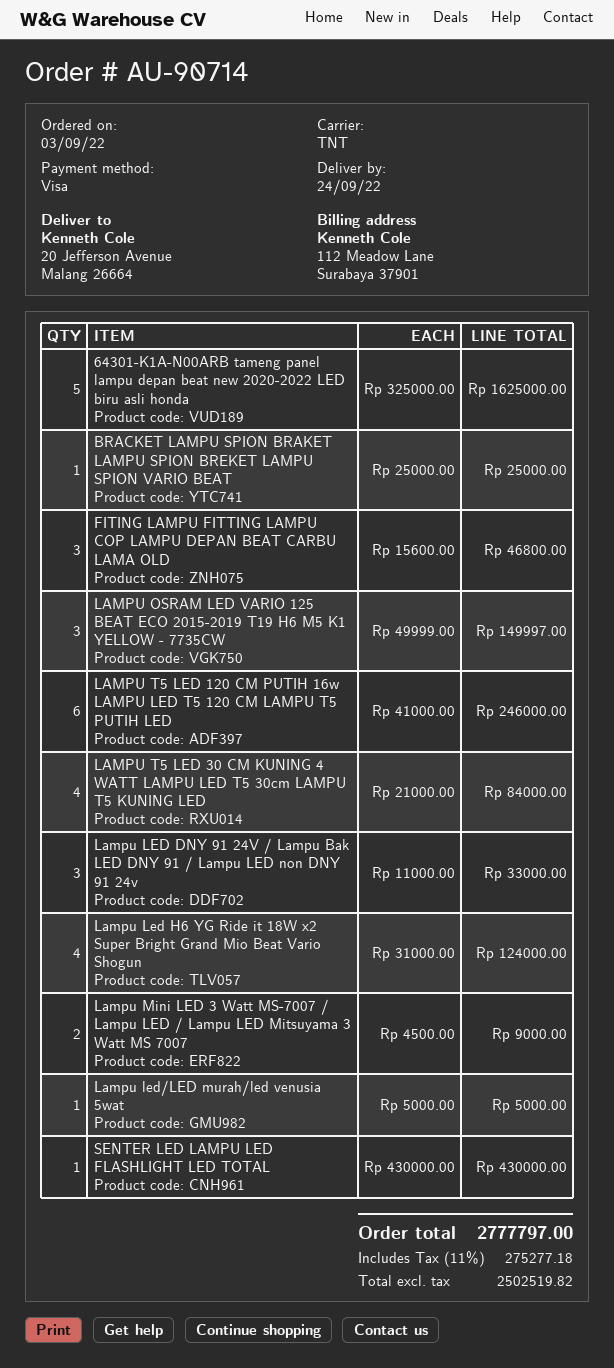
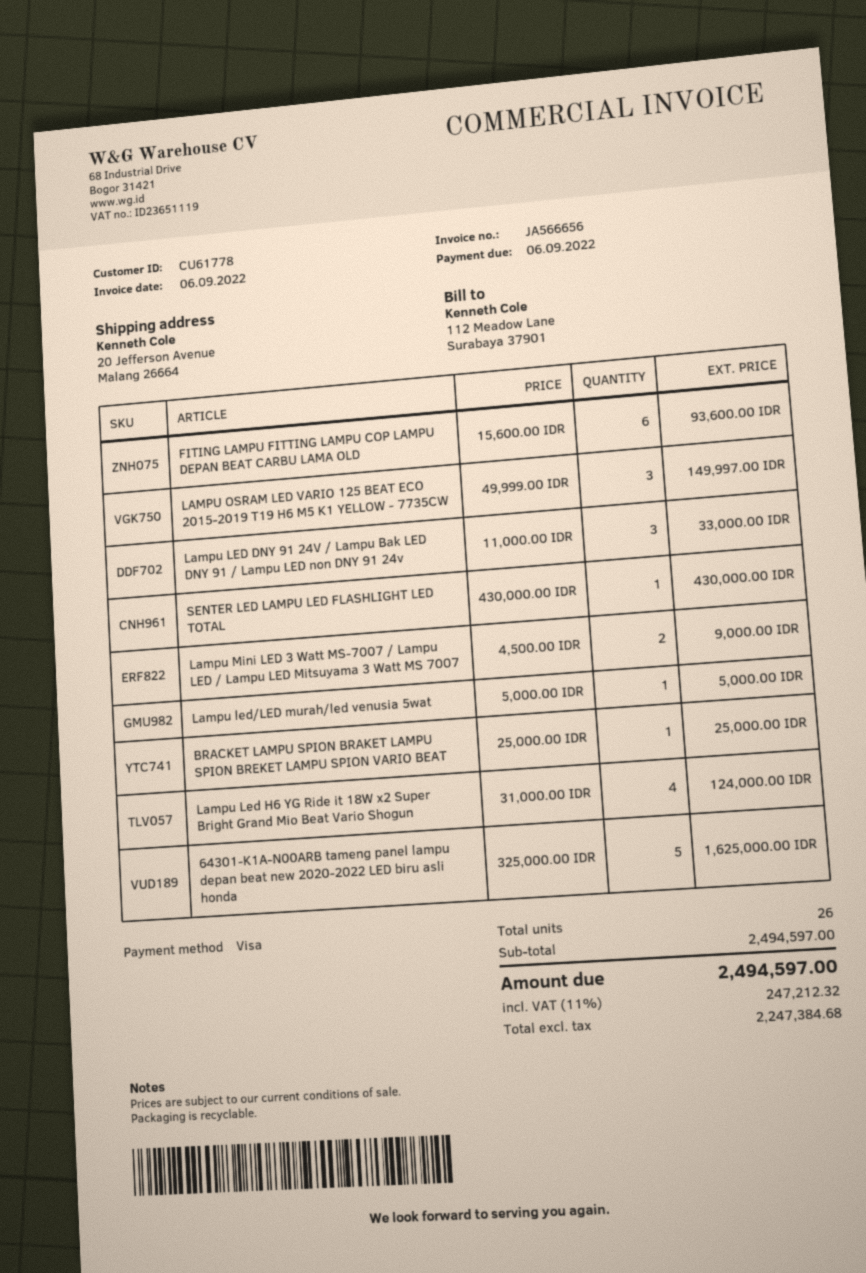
FITING LAMPU FITTING LAMPU COP LAMPU DEPAN BEAT CARBU LAMA OLD: 3 x 15600.00 = 46800.00 -> 6 x 15600.00 = 93600.00
LAMPU T5 LED 120 CM PUTIH 16w LAMPU LED T5 120 CM LAMPU T5 PUTIH LED: 6 x 41000.00 = 246000.00 -> none
LAMPU T5 LED 30 CM KUNING 4 WATT LAMPU LED T5 30cm LAMPU T5 KUNING LED: 4 x 21000.00 = 84000.00 -> none
net: 2502519.82 -> 2247384.68
tax: 11% = 275277.18 -> 11% = 247212.32
total: 2777797.00 -> 2494597.00

